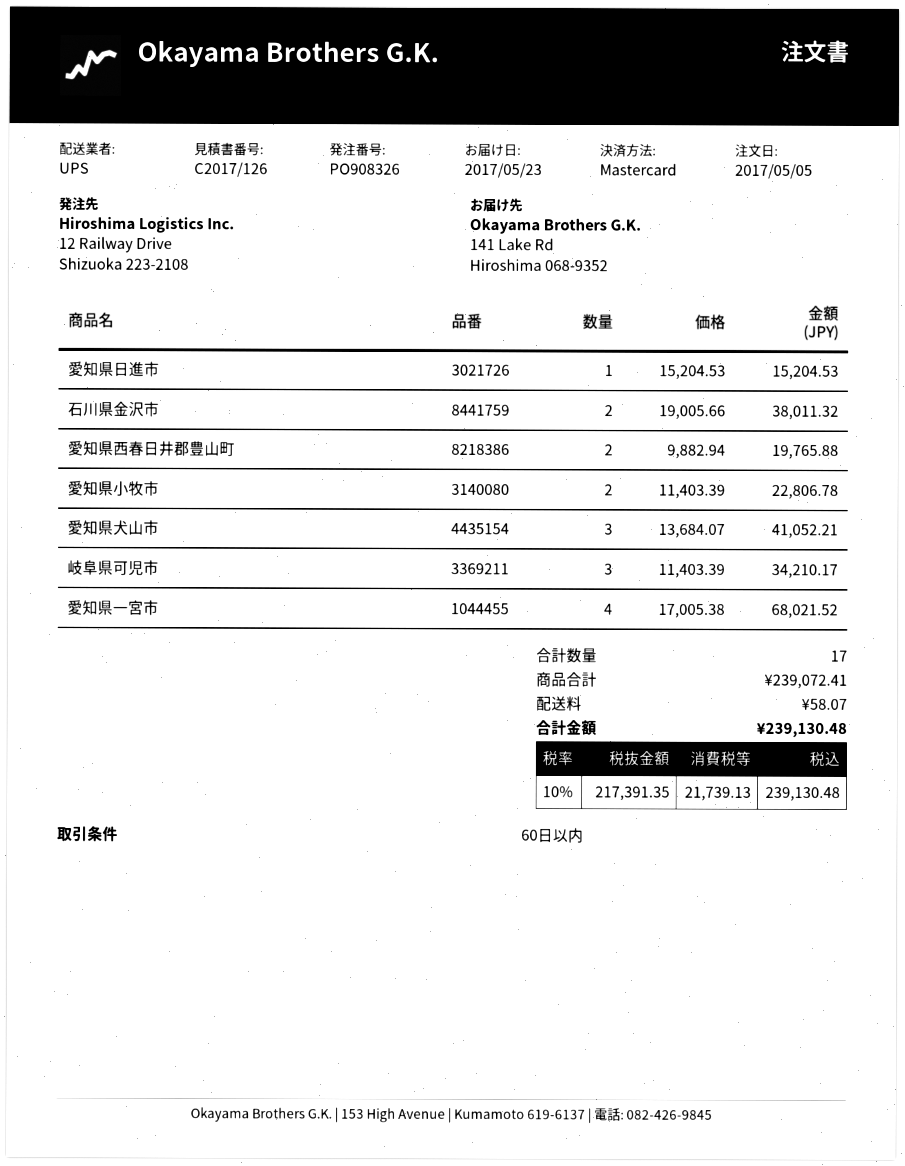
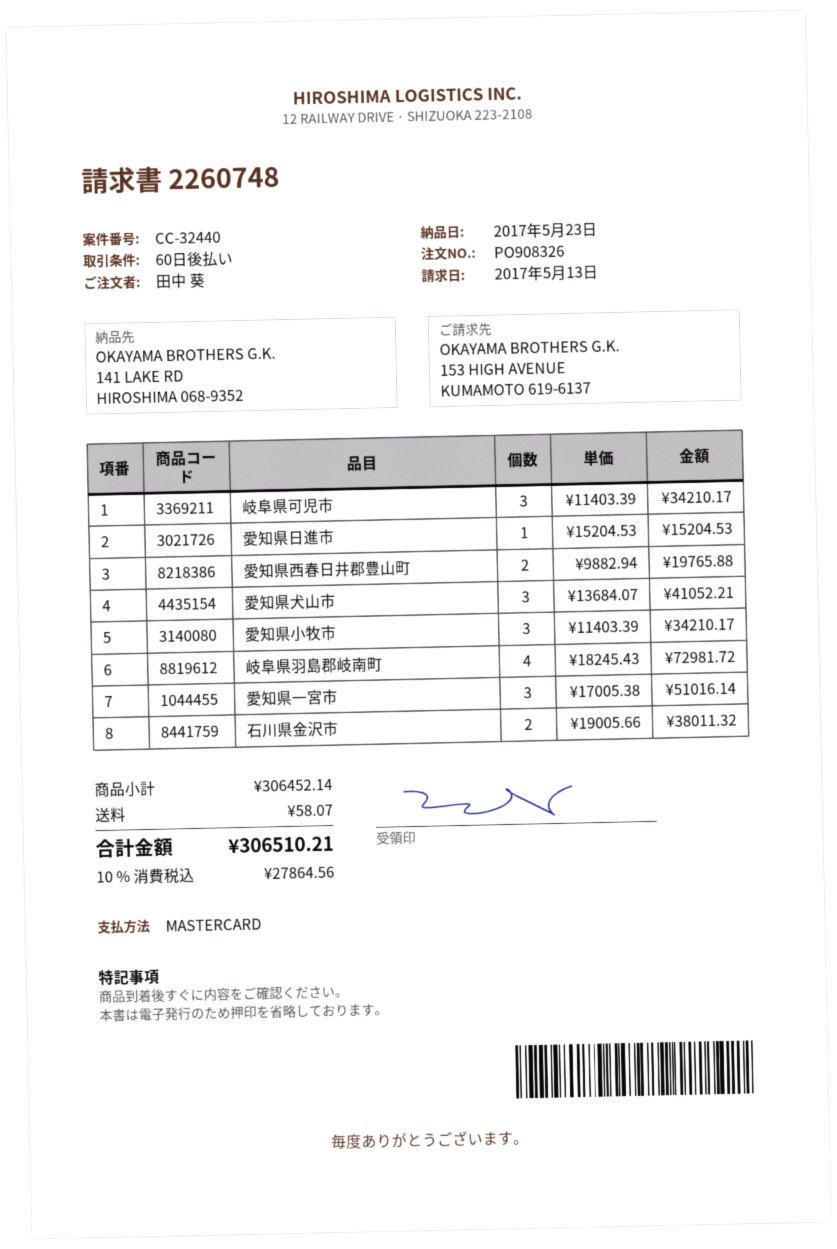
愛知県小牧市: 2 x 11403.39 = 22806.78 -> 3 x 11403.39 = 34210.17
愛知県一宮市: 4 x 17005.38 = 68021.52 -> 3 x 17005.38 = 51016.14
岐阜県羽島郡岐南町: none -> 4 x 18245.43 = 72981.72
subtotal: 239072.41 -> 306452.14
tax: 10% = 21739.13 -> 10% = 27864.56
total: 239130.48 -> 306510.21

